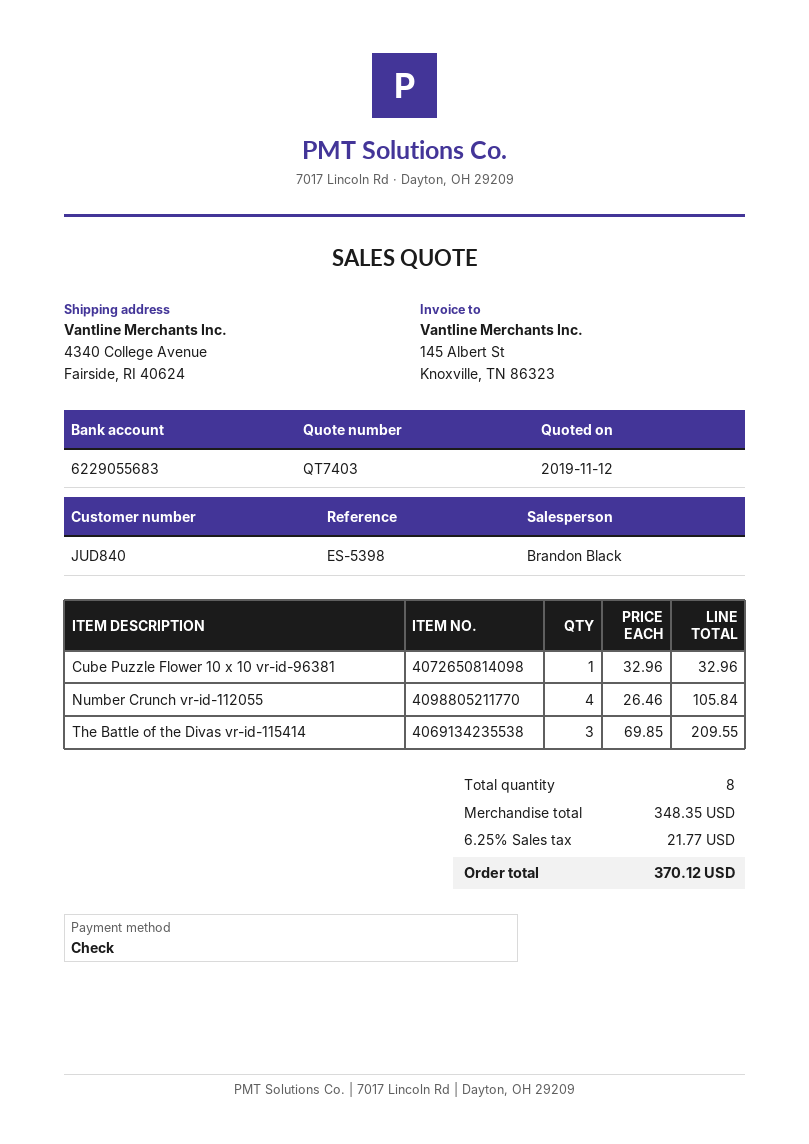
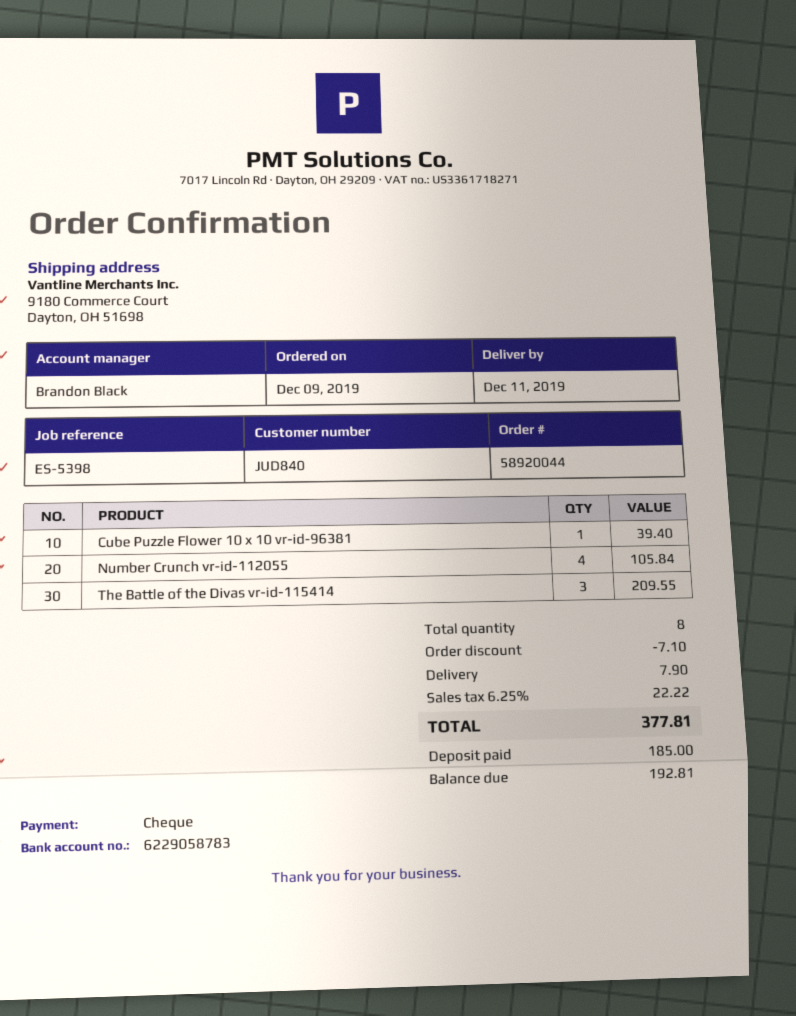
bank account: 6229055683 -> 6229058783
ship to: 4340 College Avenue, Fairside, RI 40624 -> 9180 Commerce Court, Dayton, OH 51698
Cube Puzzle Flower 10 x 10 vr-id-96381: 1 for 32.96 -> 1 for 39.40
discount: none -> 7.10
shipping: none -> 7.90
tax: 6.25% = 21.77 -> 6.25% = 22.22
total: 370.12 -> 377.81

